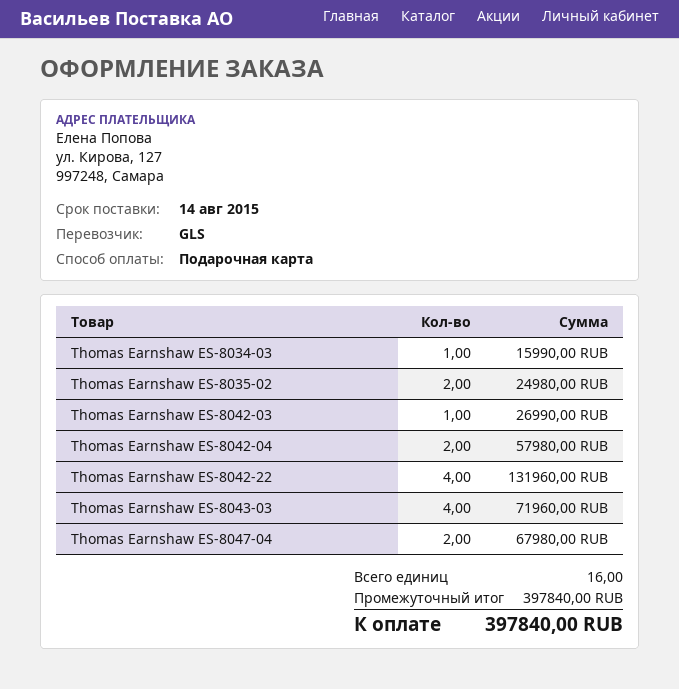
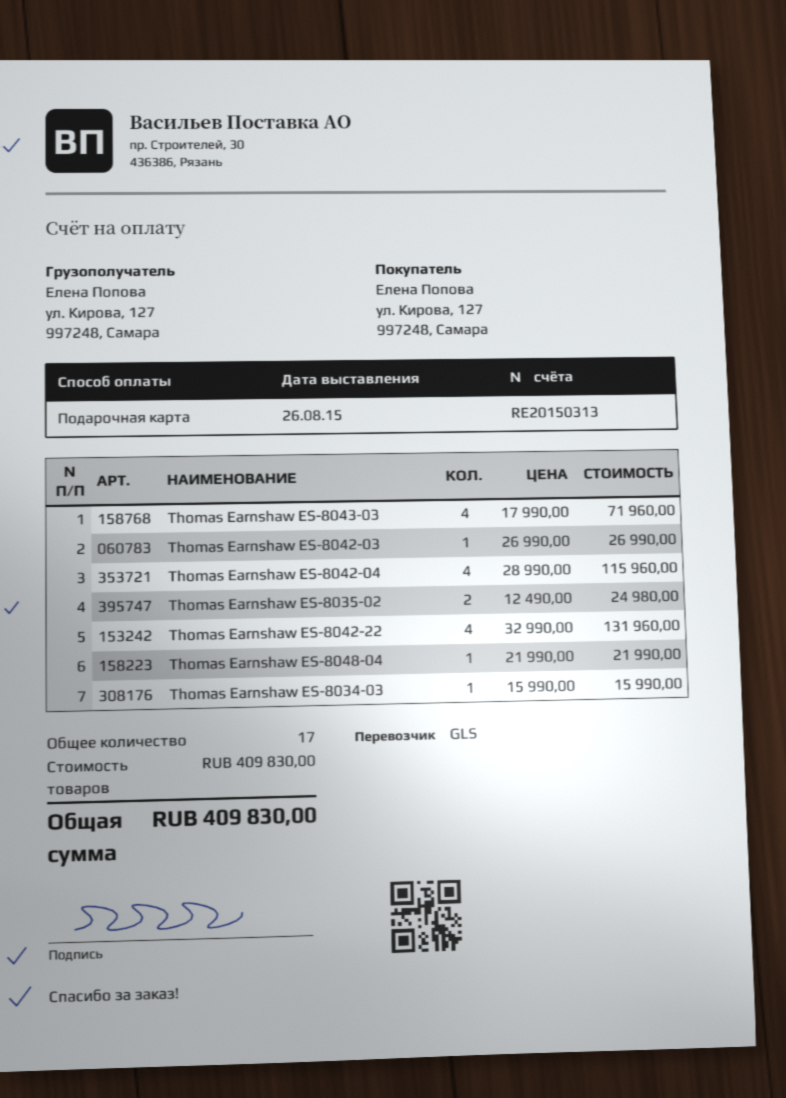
Thomas Earnshaw ES-8042-04: 2 for 57980.00 -> 4 for 115960.00
Thomas Earnshaw ES-8047-04: 2 for 67980.00 -> none
Thomas Earnshaw ES-8048-04: none -> 1 for 21990.00
total quantity: 16 -> 17
subtotal: 397840.00 -> 409830.00
total: 397840.00 -> 409830.00

